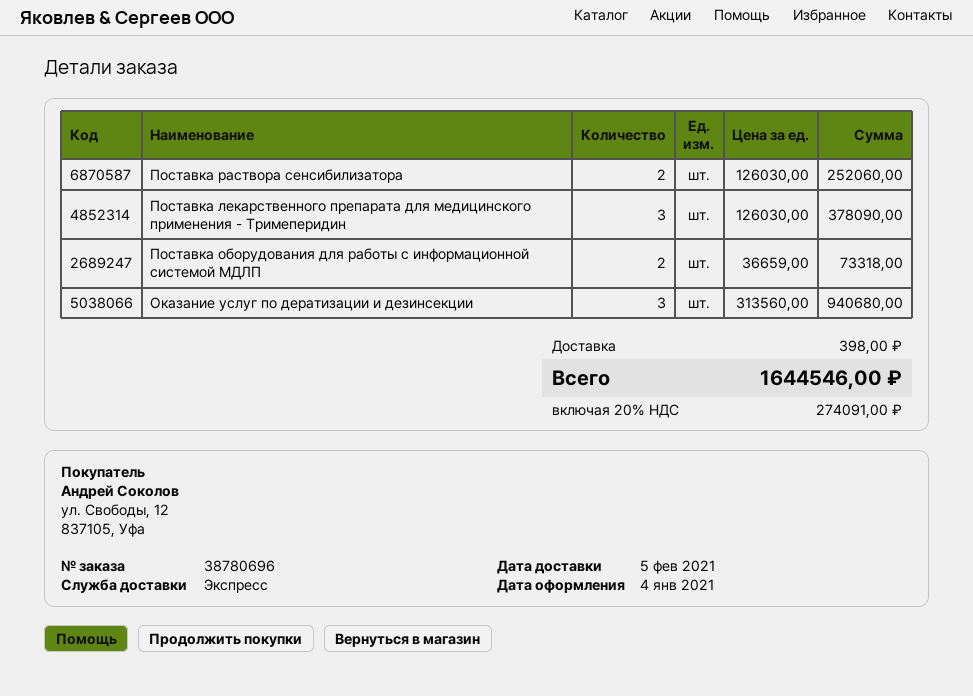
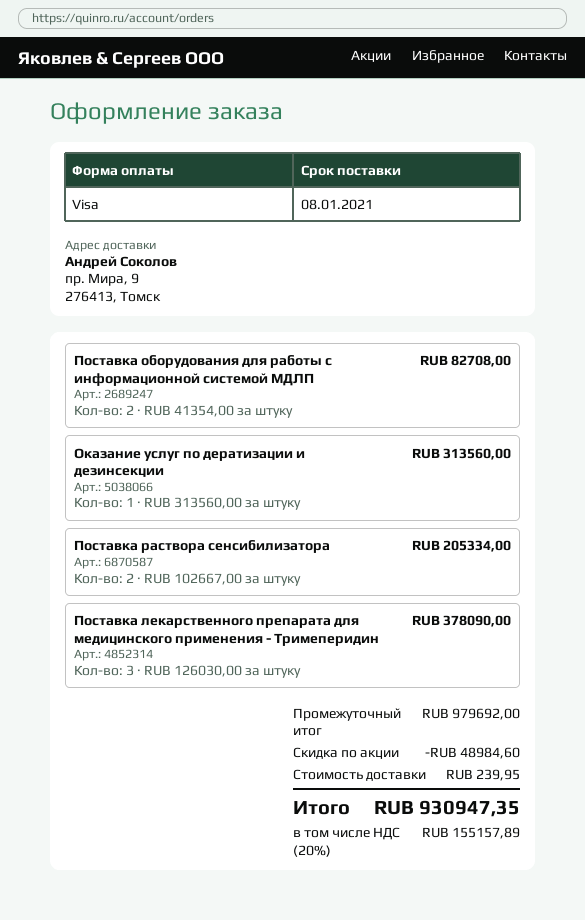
delivery date: 2021-02-05 -> 2021-01-08
Поставка раствора сенсибилизатора: 2 x 126030.00 = 252060.00 -> 2 x 102667.00 = 205334.00
Поставка оборудования для работы с информационной системой МДЛП: 2 x 36659.00 = 73318.00 -> 2 x 41354.00 = 82708.00
Оказание услуг по дератизации и дезинсекции: 3 x 313560.00 = 940680.00 -> 1 x 313560.00 = 313560.00
discount: none -> 48984.60
shipping: 398.00 -> 239.95
tax: 20% = 274091.00 -> 20% = 155157.89
total: 1644546.00 -> 930947.35

